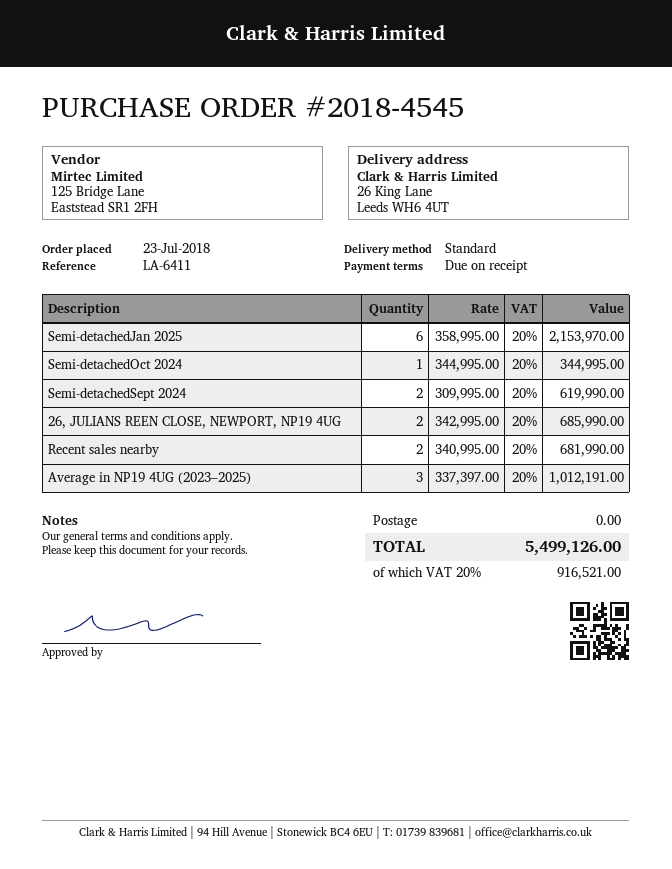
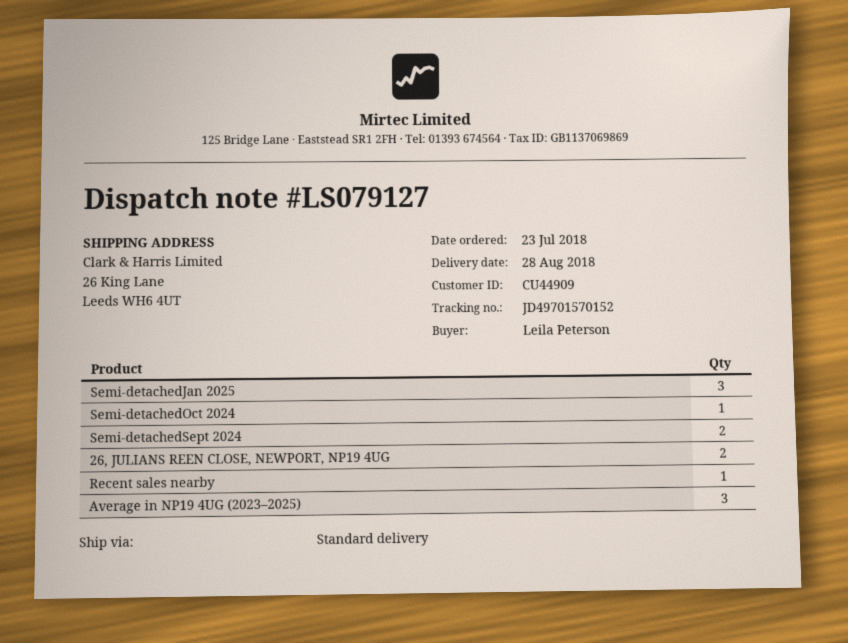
Semi-detachedJan 2025: 6 -> 3
Recent sales nearby: 2 -> 1

